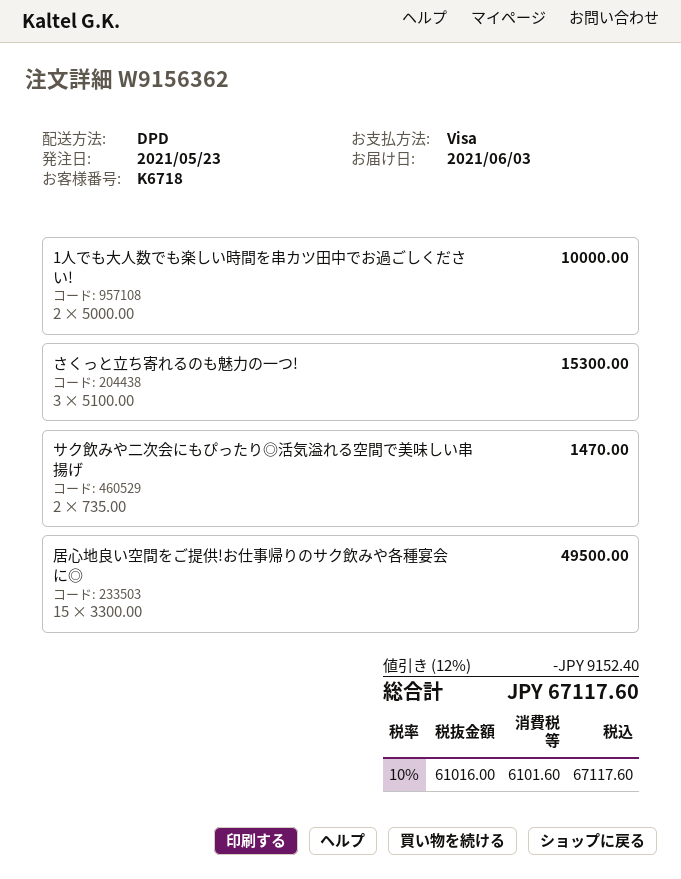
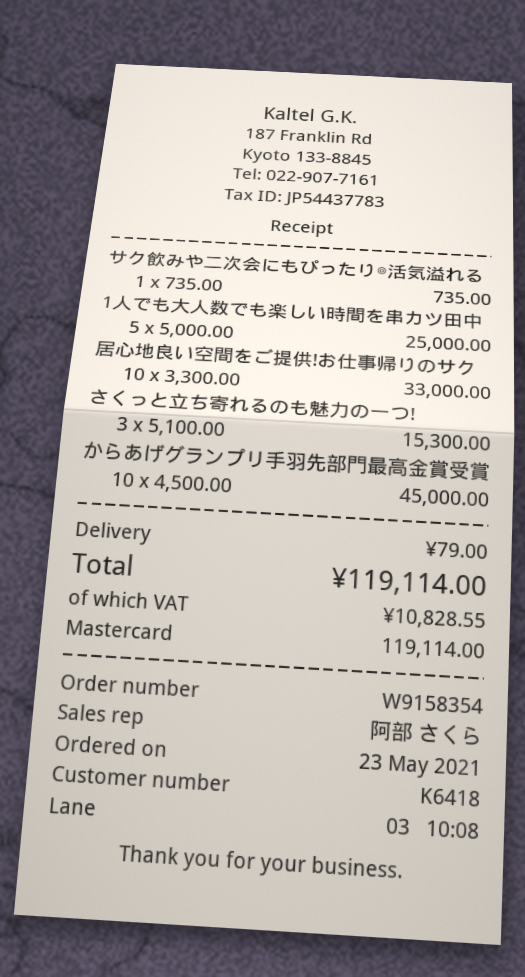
order number: W9156362 -> W9158354
customer number: K6718 -> K6418
payment method: Visa -> Mastercard
1人でも大人数でも楽しい時間を串カツ田中でお過ごしください!: 2 x 5000.00 = 10000.00 -> 5 x 5000.00 = 25000.00
サク飲みや二次会にもぴったり◎活気溢れる空間で美味しい串揚げ: 2 x 735.00 = 1470.00 -> 1 x 735.00 = 735.00
居心地良い空間をご提供!お仕事帰りのサク飲みや各種宴会に◎: 15 x 3300.00 = 49500.00 -> 10 x 3300.00 = 33000.00
からあげグランプリ手羽先部門最高金賞受賞: none -> 10 x 4500.00 = 45000.00
discount: 12% = 9152.40 -> none
shipping: none -> 79.00
tax: 6101.60 -> 10828.55
total: 67117.60 -> 119114.00

